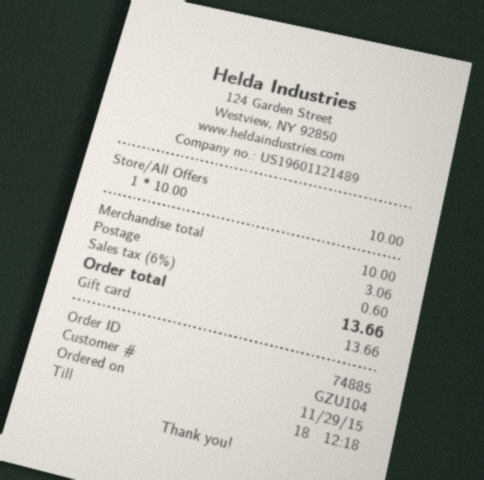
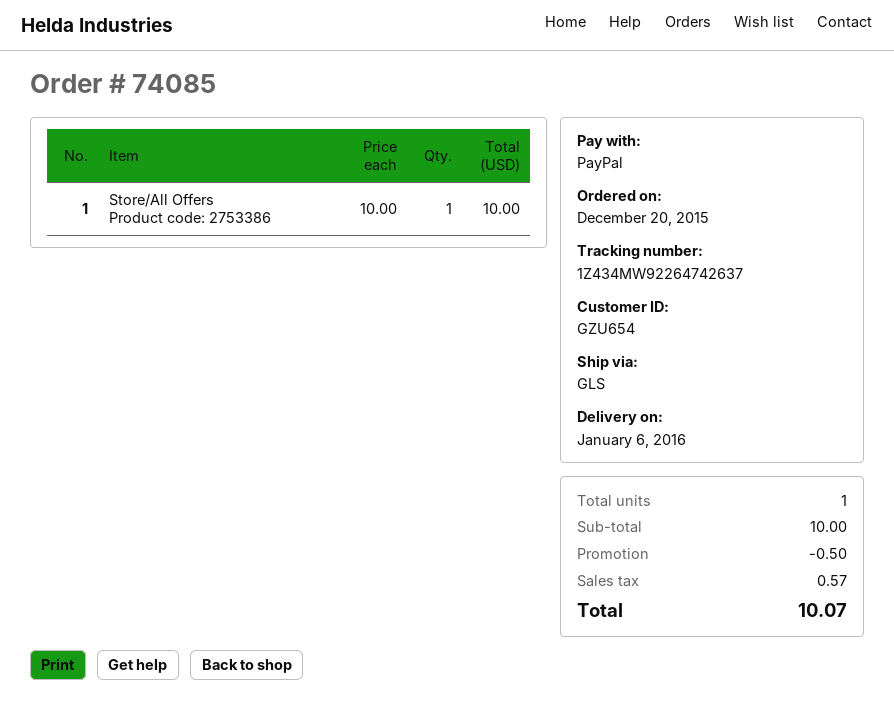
order number: 74885 -> 74085
order date: 2015-11-29 -> 2015-12-20
customer number: GZU104 -> GZU654
payment method: gift card -> PayPal
discount: none -> 0.50
shipping: 3.06 -> none
tax: 0.60 -> 0.57
total: 13.66 -> 10.07

